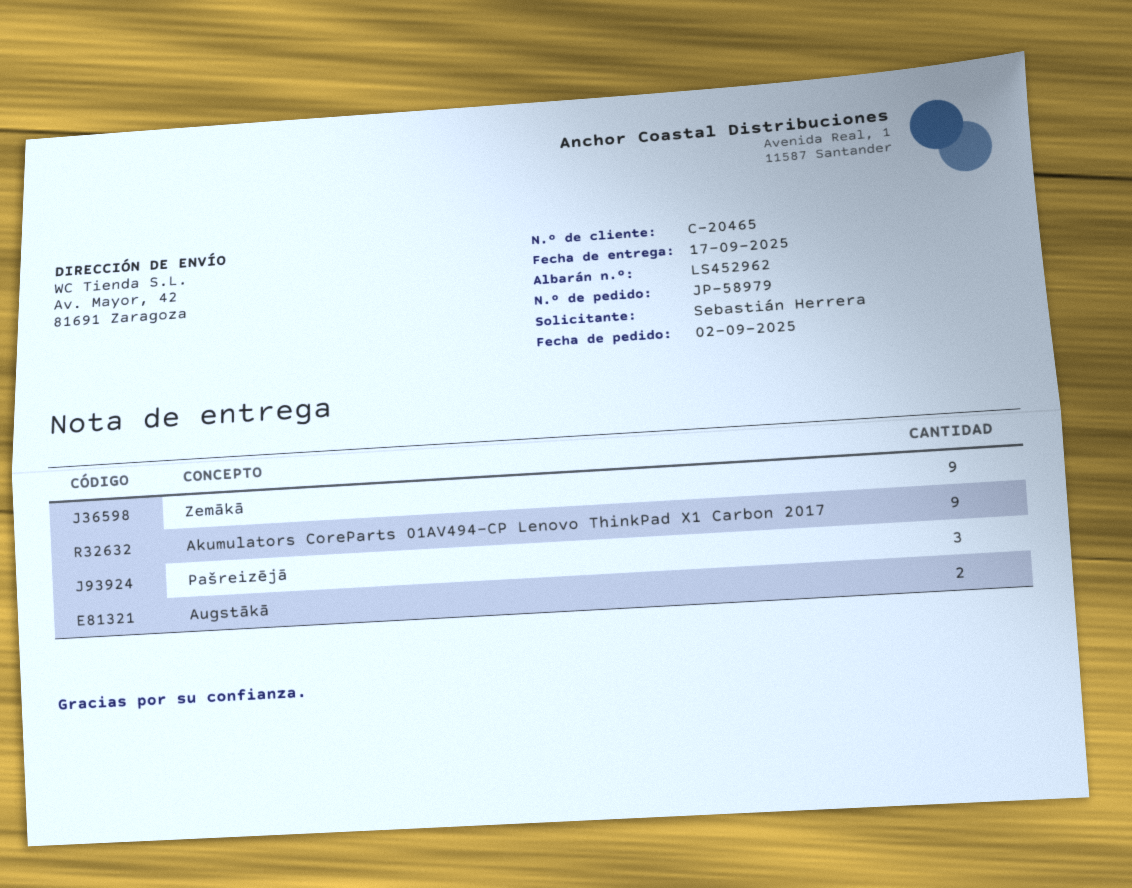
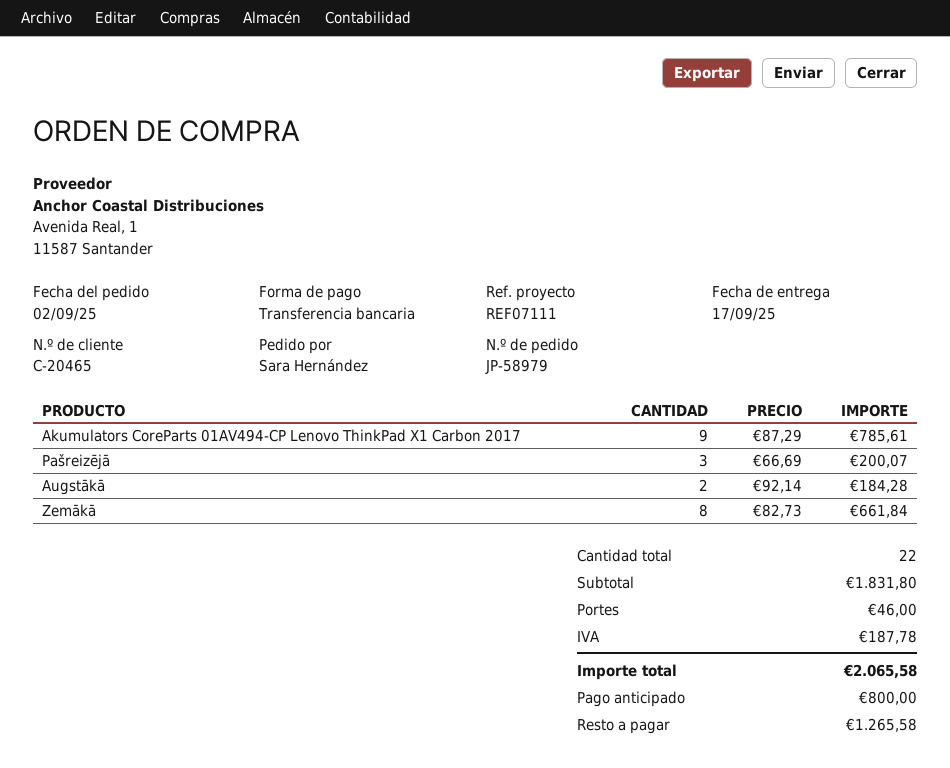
ordered by: Sebastián Herrera -> Sara Hernández
Zemākā: 9 -> 8

